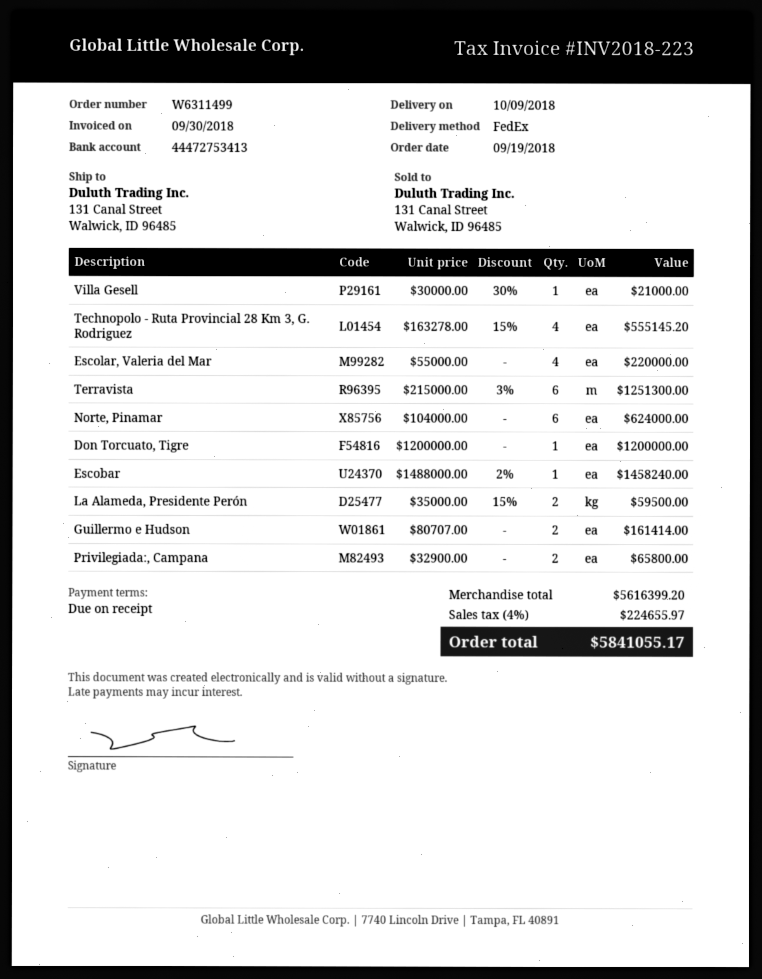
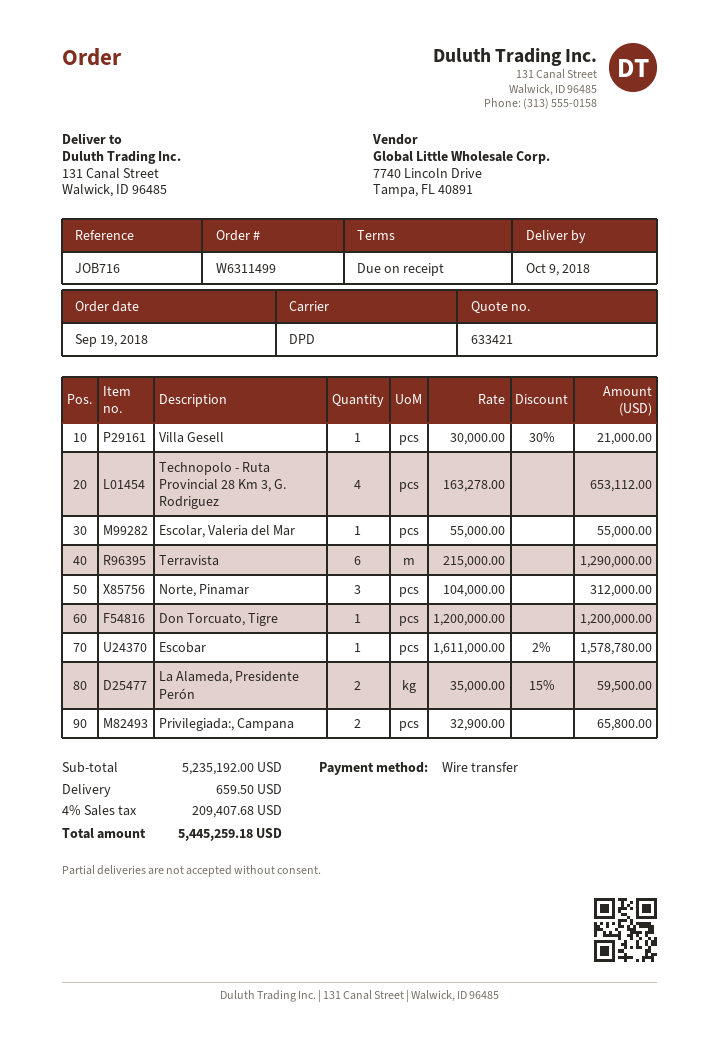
shipping method: FedEx -> DPD
Technopolo - Ruta Provincial 28 Km 3, G. Rodriguez: 4 x 163278.00 - 15% = 555145.20 -> 4 x 163278.00 = 653112.00
Escolar, Valeria del Mar: 4 x 55000.00 = 220000.00 -> 1 x 55000.00 = 55000.00
Terravista: 6 x 215000.00 - 3% = 1251300.00 -> 6 x 215000.00 = 1290000.00
Norte, Pinamar: 6 x 104000.00 = 624000.00 -> 3 x 104000.00 = 312000.00
Escobar: 1 x 1488000.00 - 2% = 1458240.00 -> 1 x 1611000.00 - 2% = 1578780.00
Guillermo e Hudson: 2 x 80707.00 = 161414.00 -> none
subtotal: 5616399.20 -> 5235192.00
shipping: none -> 659.50
tax: 4% = 224655.97 -> 4% = 209407.68
total: 5841055.17 -> 5445259.18

